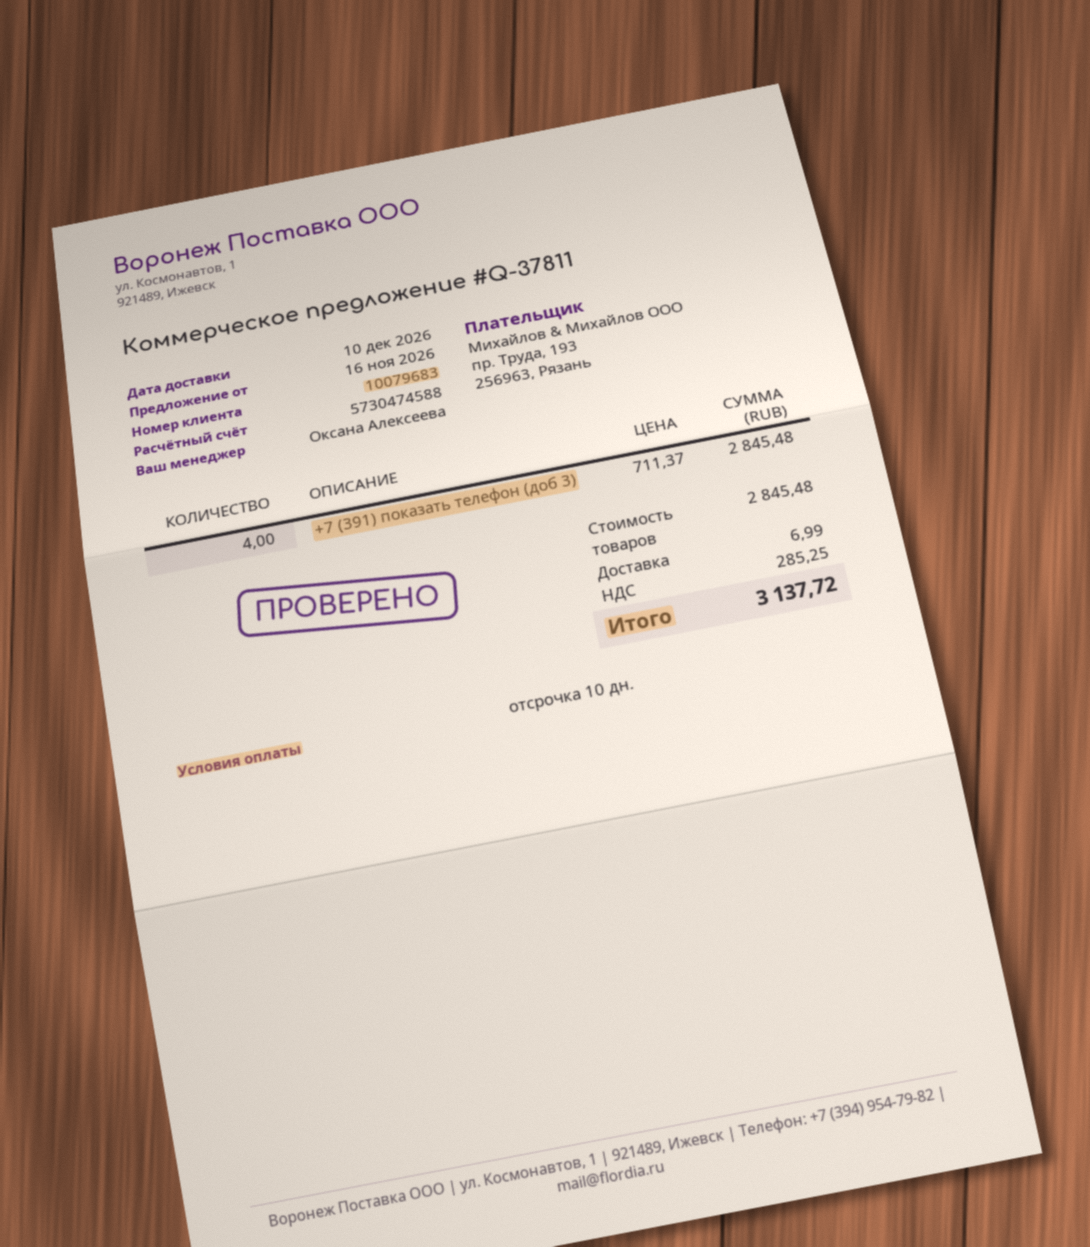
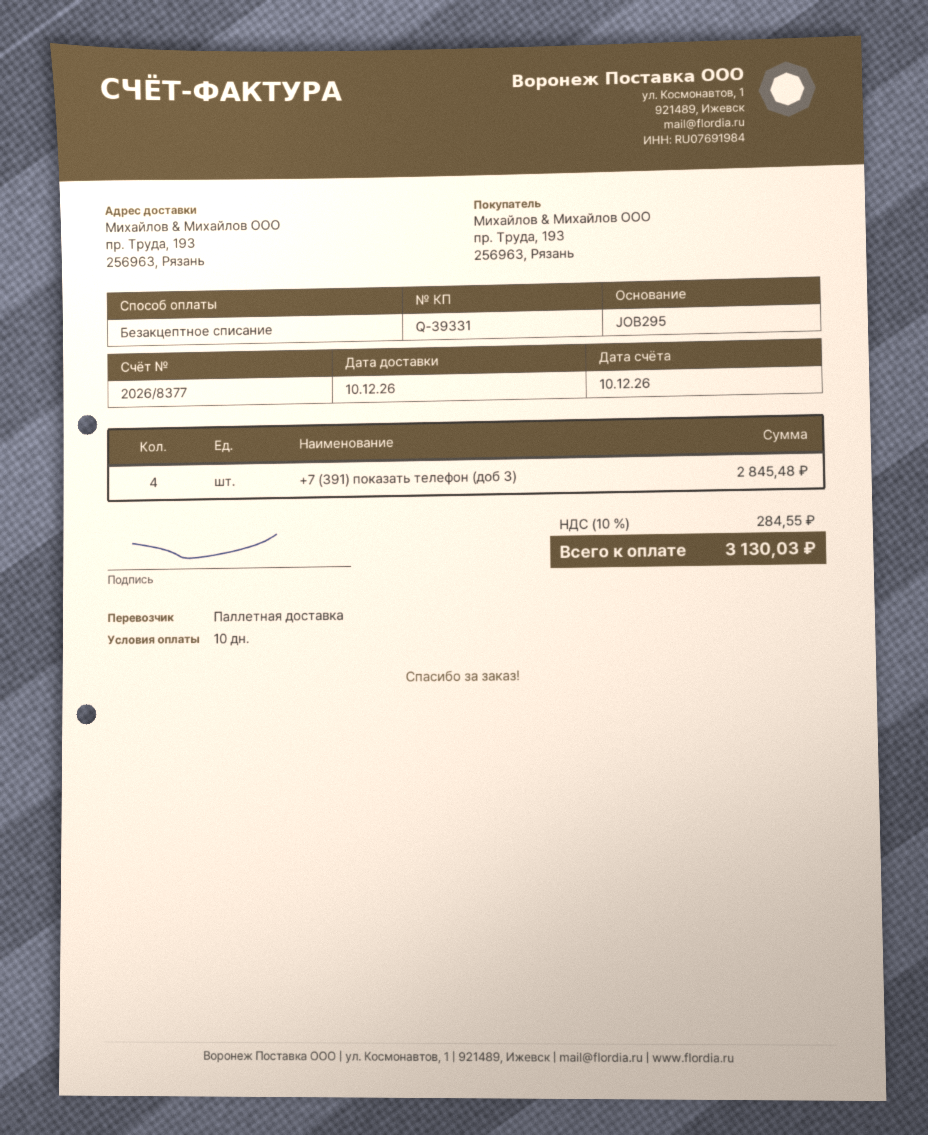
quote number: Q-37811 -> Q-39331
shipping: 6.99 -> none
tax: 285.25 -> 284.55
total: 3137.72 -> 3130.03

